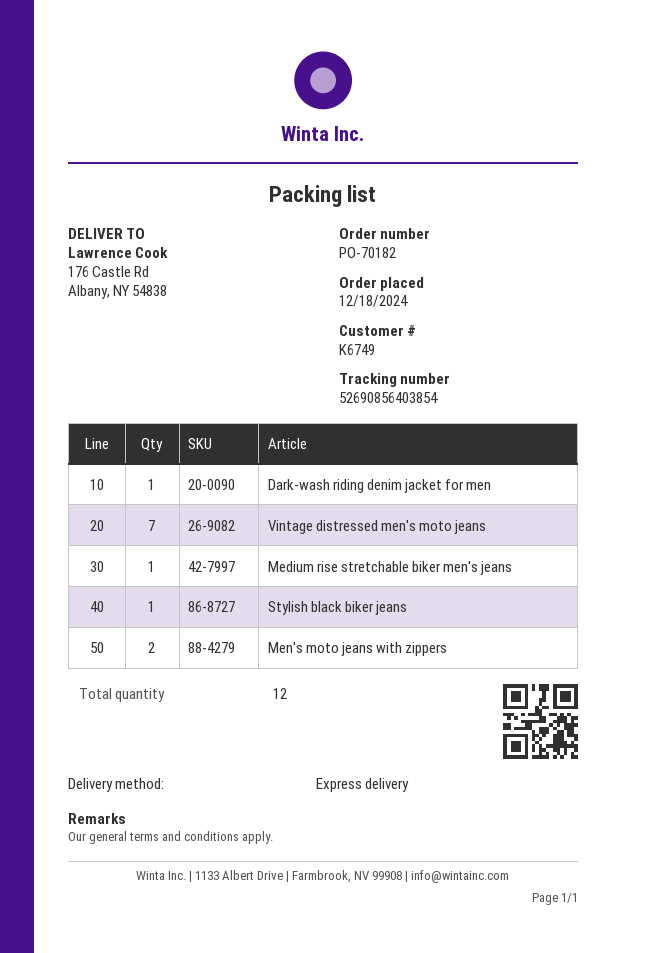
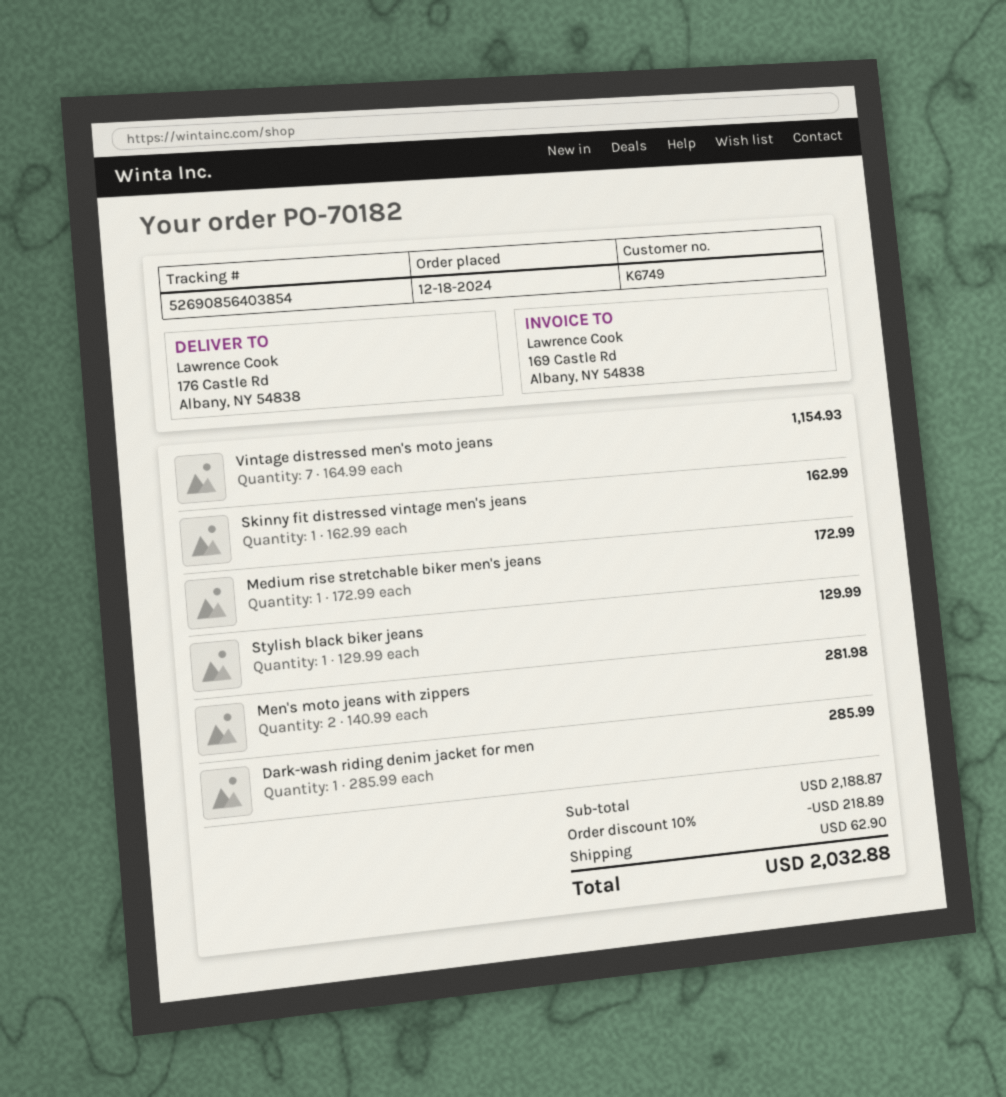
Skinny fit distressed vintage men's jeans: none -> 1

